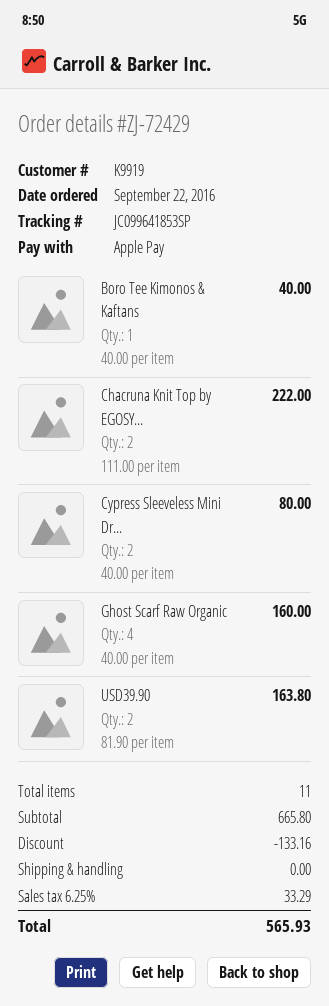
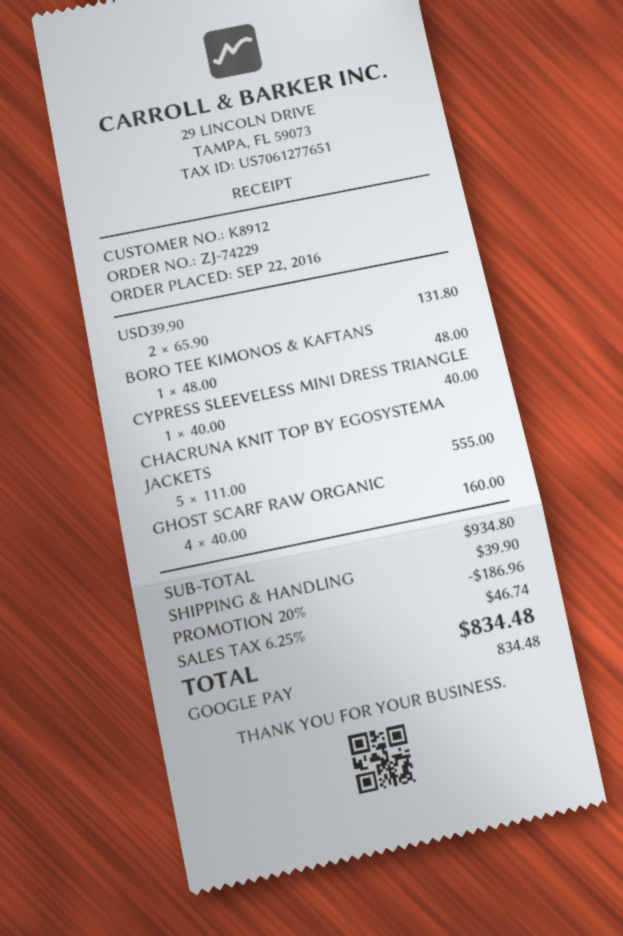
order number: ZJ-72429 -> ZJ-74229
customer number: K9919 -> K8912
payment method: Apple Pay -> Google Pay
Boro Tee Kimonos & Kaftans: 1 x 40.00 = 40.00 -> 1 x 48.00 = 48.00
Chacruna Knit Top by EGOSY...: 2 x 111.00 = 222.00 -> 5 x 111.00 = 555.00
Cypress Sleeveless Mini Dr...: 2 x 40.00 = 80.00 -> 1 x 40.00 = 40.00
USD39.90: 2 x 81.90 = 163.80 -> 2 x 65.90 = 131.80
subtotal: 665.80 -> 934.80
discount: 133.16 -> 186.96
shipping: 0.00 -> 39.90
tax: 6.25% = 33.29 -> 6.25% = 46.74
total: 565.93 -> 834.48

